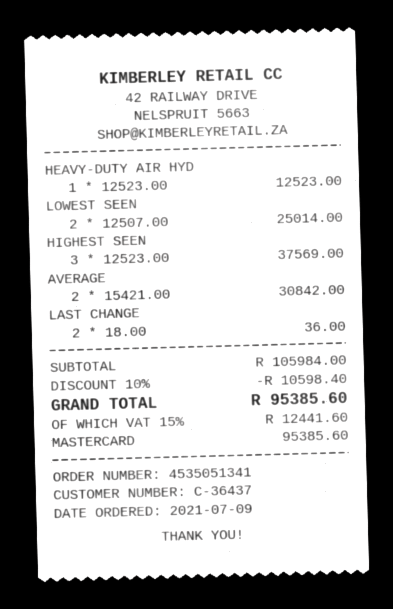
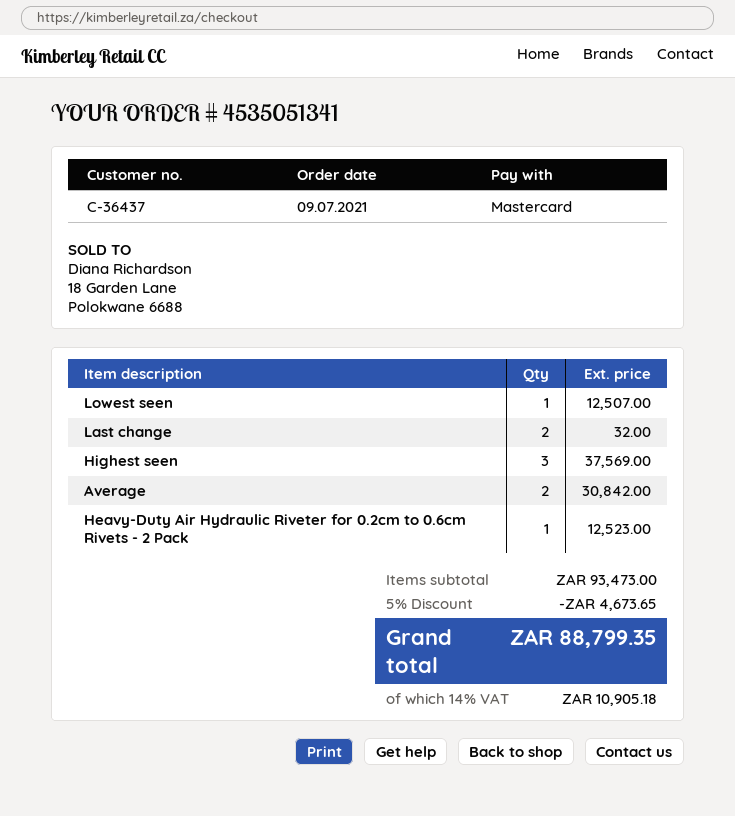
LOWEST SEEN: 2 for 25014.00 -> 1 for 12507.00
LAST CHANGE: 2 for 36.00 -> 2 for 32.00
subtotal: 105984.00 -> 93473.00
discount: 10% = 10598.40 -> 5% = 4673.65
tax: 15% = 12441.60 -> 14% = 10905.18
total: 95385.60 -> 88799.35

